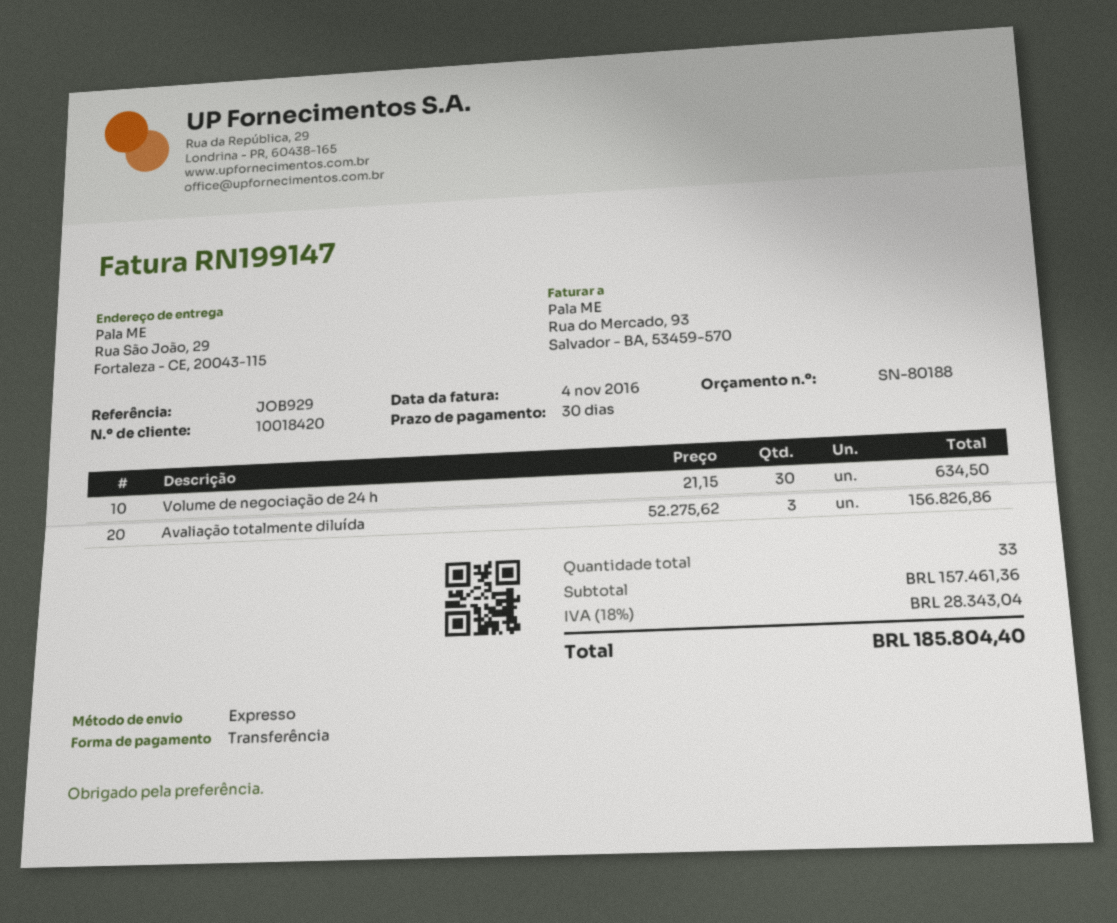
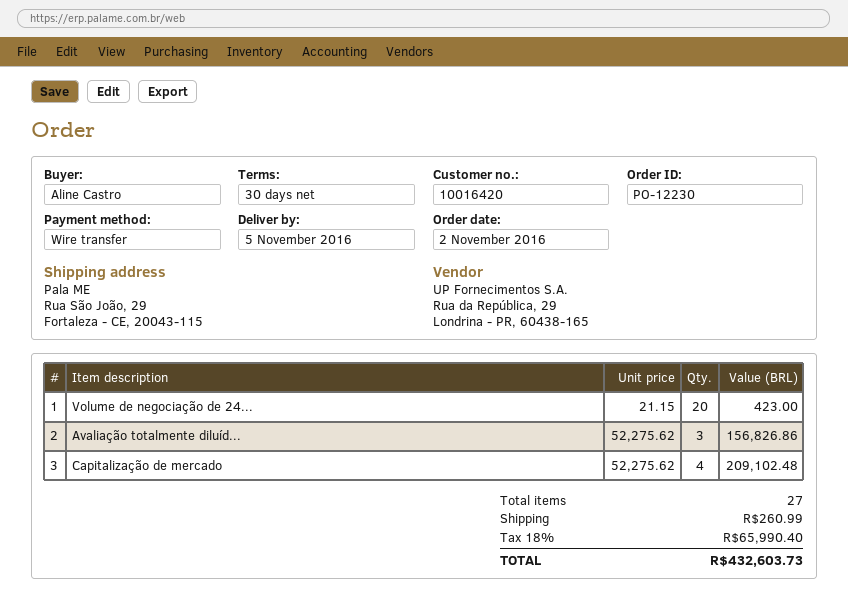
customer number: 10018420 -> 10016420
Volume de negociação de 24 h: 30 x 21.15 = 634.50 -> 20 x 21.15 = 423.00
Capitalização de mercado: none -> 4 x 52275.62 = 209102.48
total quantity: 33 -> 27
shipping: none -> 260.99
tax: 18% = 28343.04 -> 18% = 65990.40
total: 185804.40 -> 432603.73

